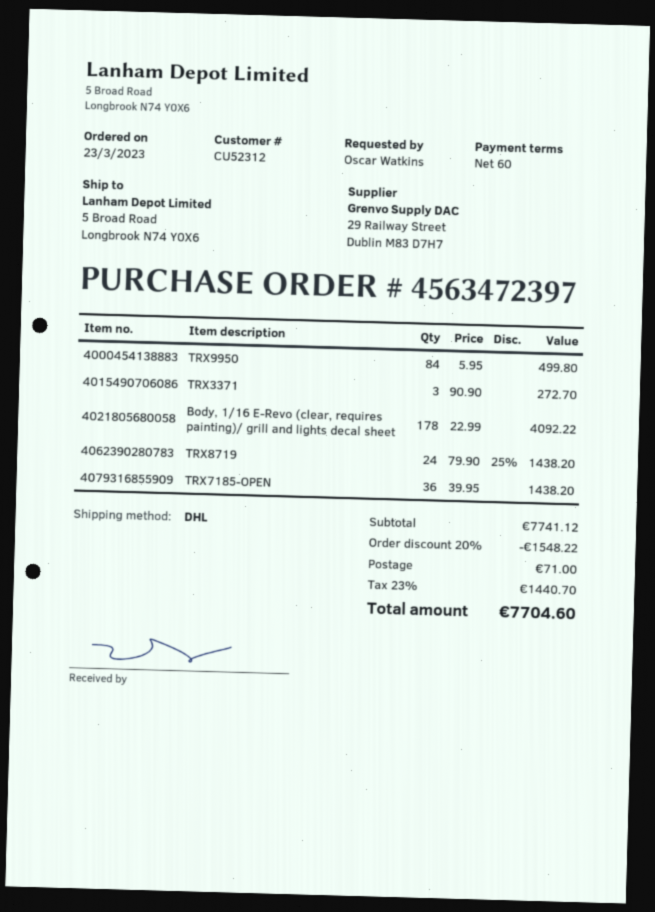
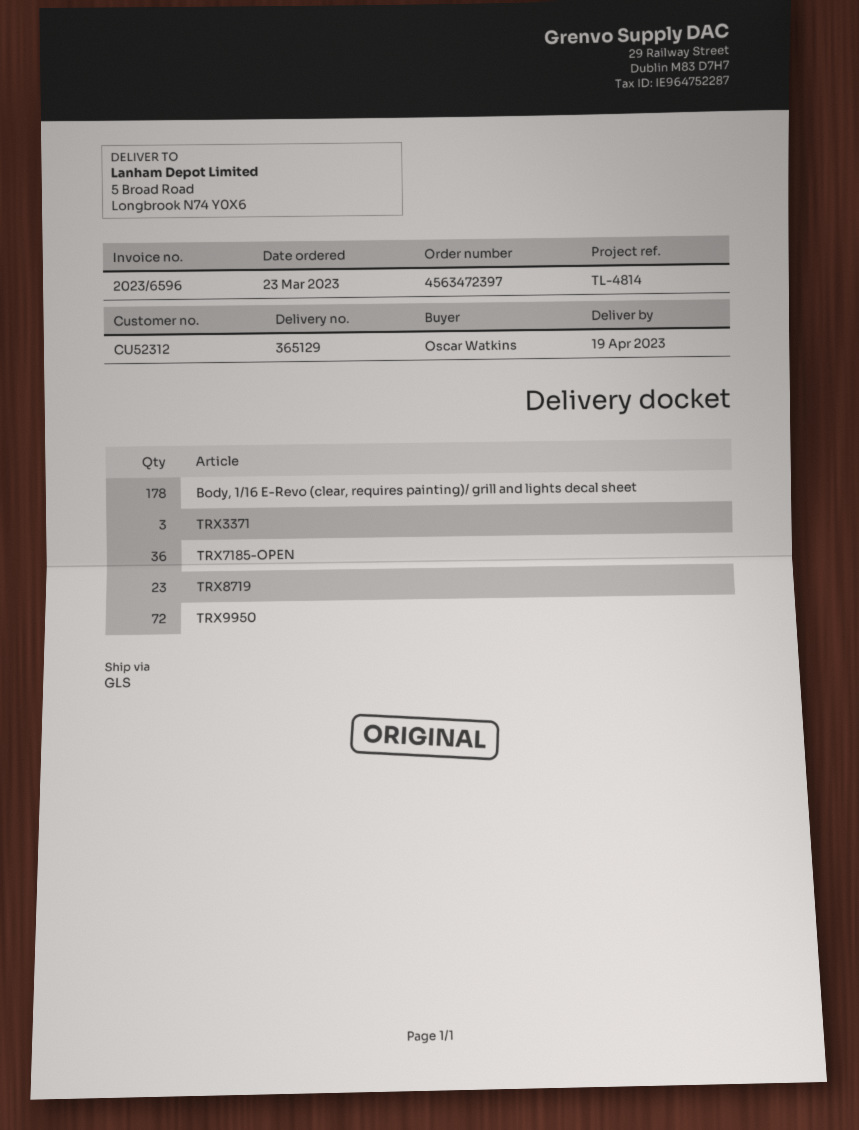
shipping method: DHL -> GLS
TRX9950: 84 -> 72
TRX8719: 24 -> 23

